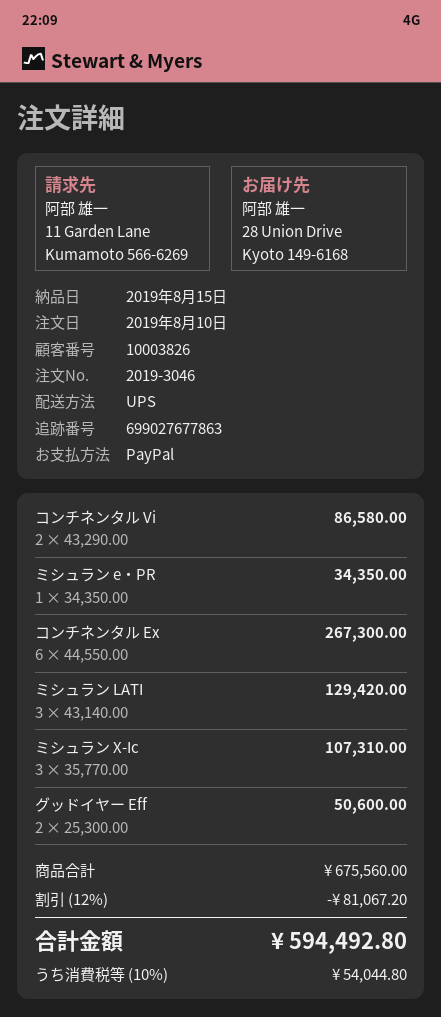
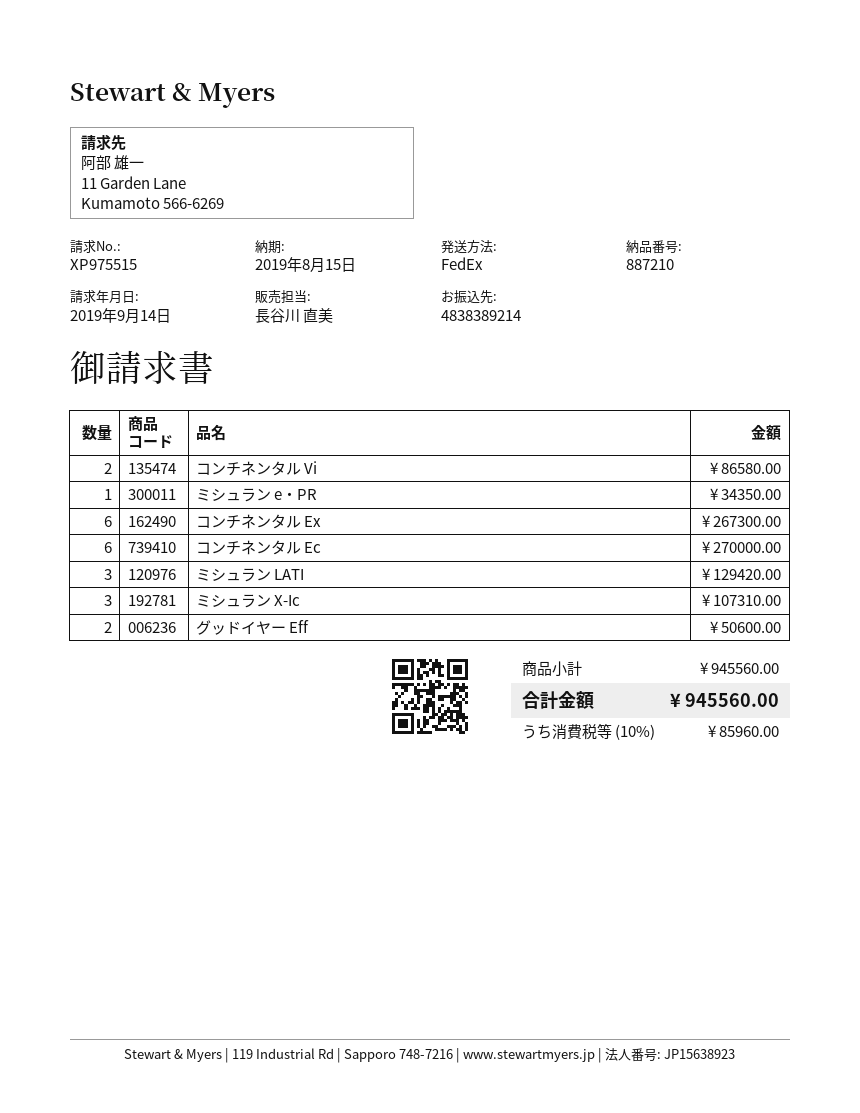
shipping method: UPS -> FedEx
コンチネンタル Ec: none -> 6 for 270000.00
subtotal: 675560.00 -> 945560.00
discount: 12% = 81067.20 -> none
tax: 10% = 54044.80 -> 10% = 85960.00
total: 594492.80 -> 945560.00

